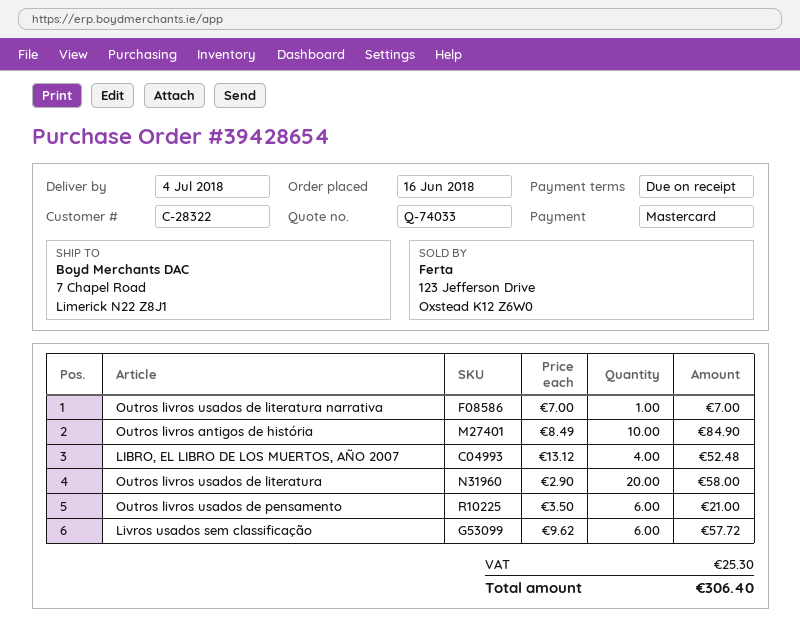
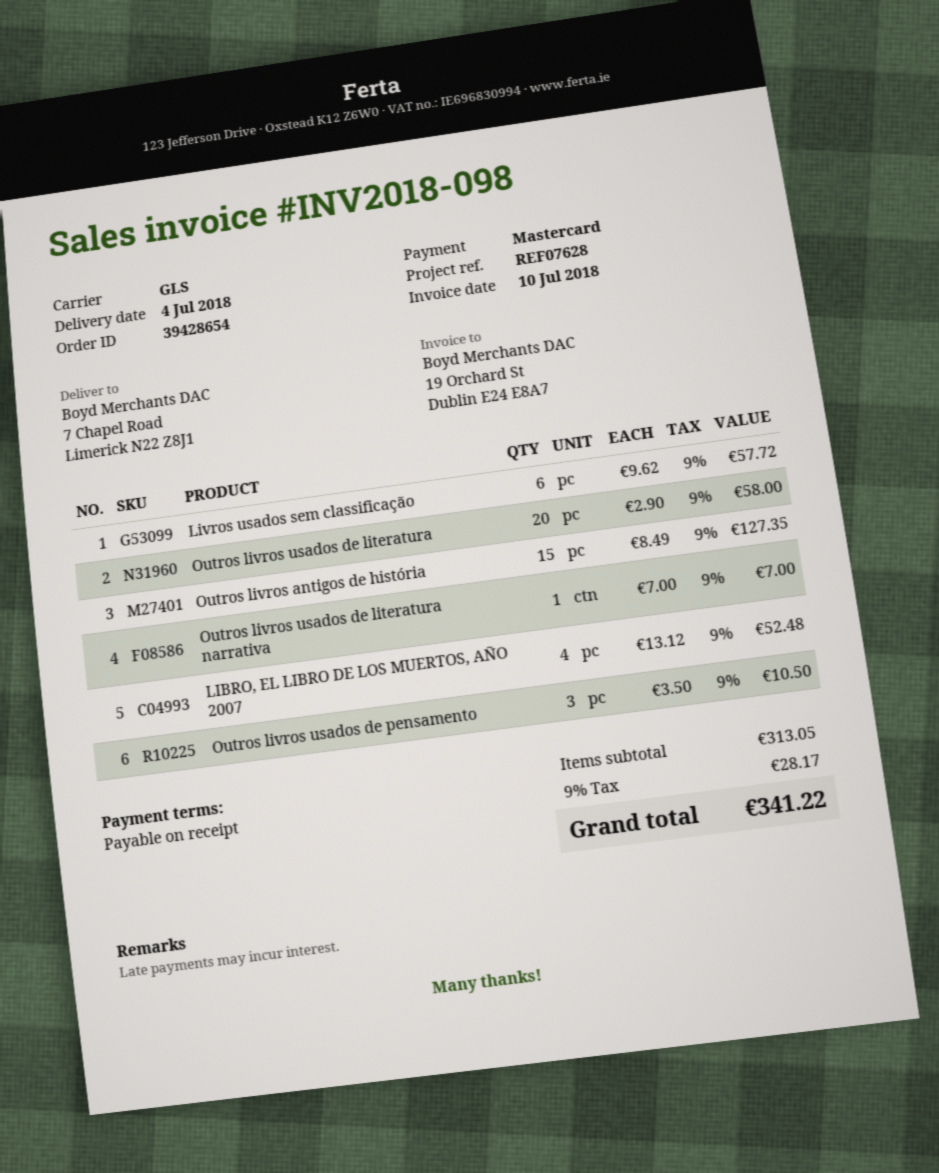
Outros livros antigos de história: 10 x 8.49 = 84.90 -> 15 x 8.49 = 127.35
Outros livros usados de pensamento: 6 x 3.50 = 21.00 -> 3 x 3.50 = 10.50
tax: 25.30 -> 28.17
total: 306.40 -> 341.22

